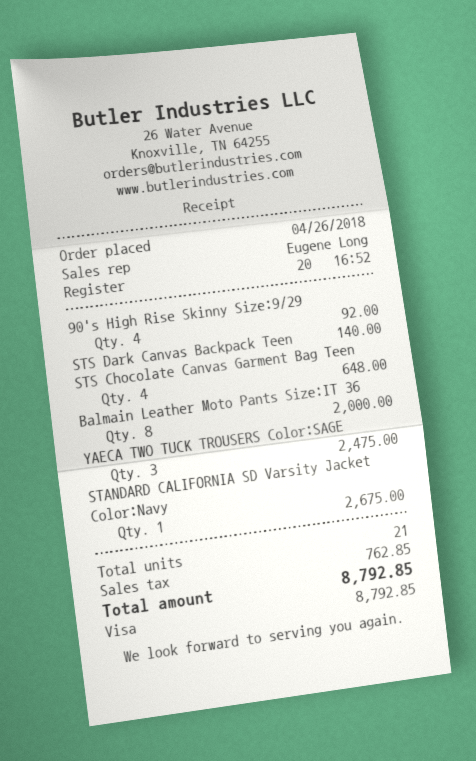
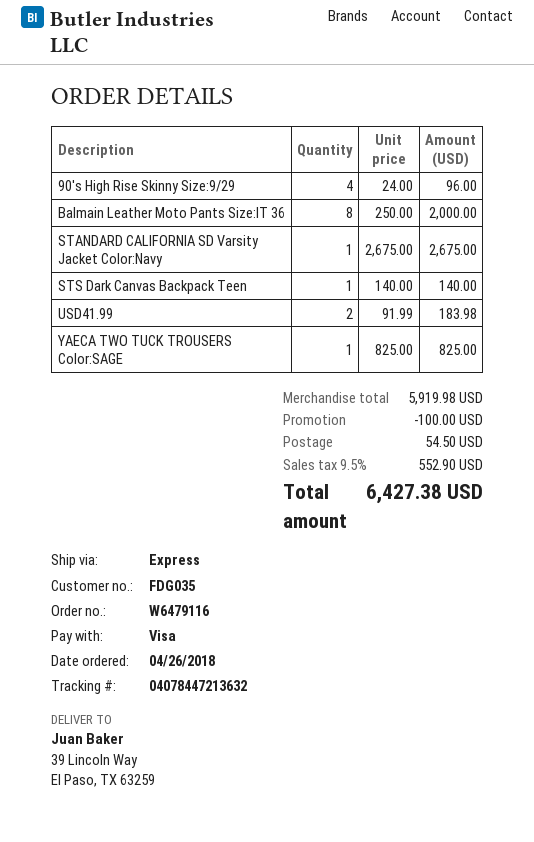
90's High Rise Skinny Size:9/29: 4 for 92.00 -> 4 for 96.00
STS Chocolate Canvas Garment Bag Teen: 4 for 648.00 -> none
YAECA TWO TUCK TROUSERS Color:SAGE: 3 for 2475.00 -> 1 for 825.00
USD41.99: none -> 2 for 183.98
discount: none -> 100.00
shipping: none -> 54.50
tax: 762.85 -> 552.90
total: 8792.85 -> 6427.38

